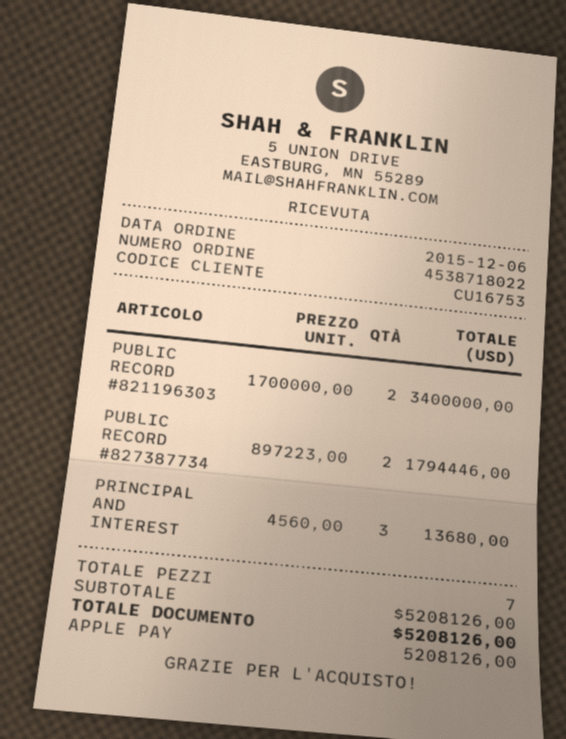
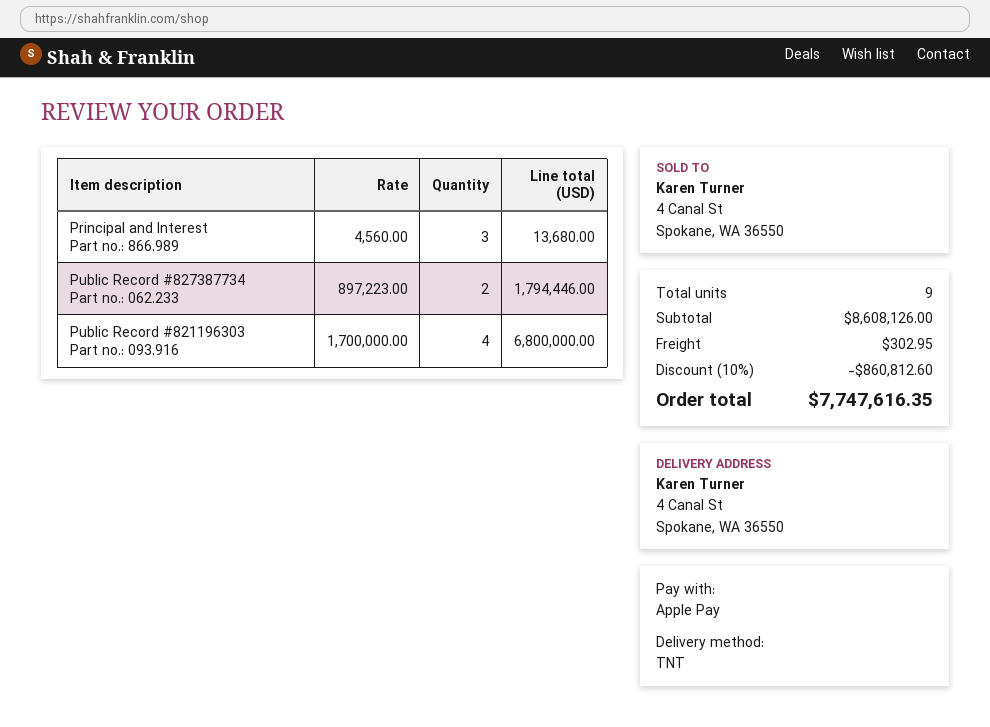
PUBLIC RECORD #821196303: 2 x 1700000.00 = 3400000.00 -> 4 x 1700000.00 = 6800000.00
total quantity: 7 -> 9
subtotal: 5208126.00 -> 8608126.00
discount: none -> 10% = 860812.60
shipping: none -> 302.95
total: 5208126.00 -> 7747616.35

